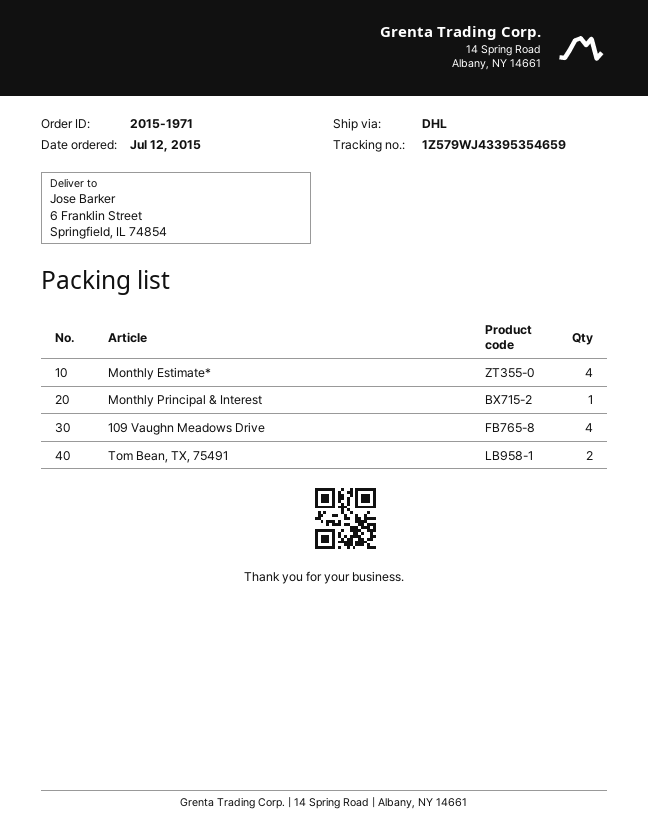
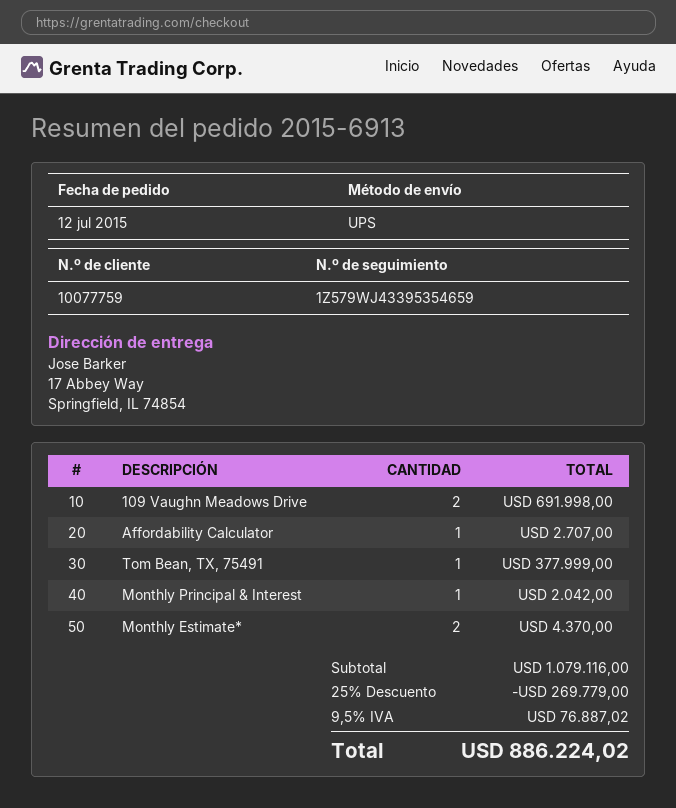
order number: 2015-1971 -> 2015-6913
shipping method: DHL -> UPS
ship to: 6 Franklin Street, Springfield, IL 74854 -> 17 Abbey Way, Springfield, IL 74854
Monthly Estimate*: 4 -> 2
109 Vaughn Meadows Drive: 4 -> 2
Tom Bean, TX, 75491: 2 -> 1
Affordability Calculator: none -> 1

